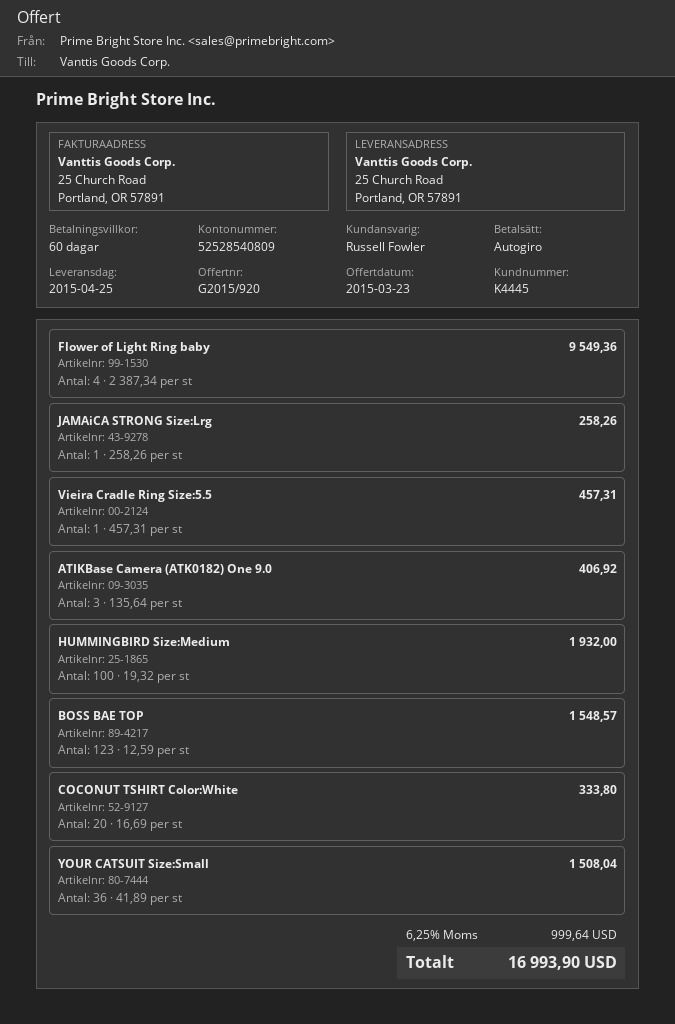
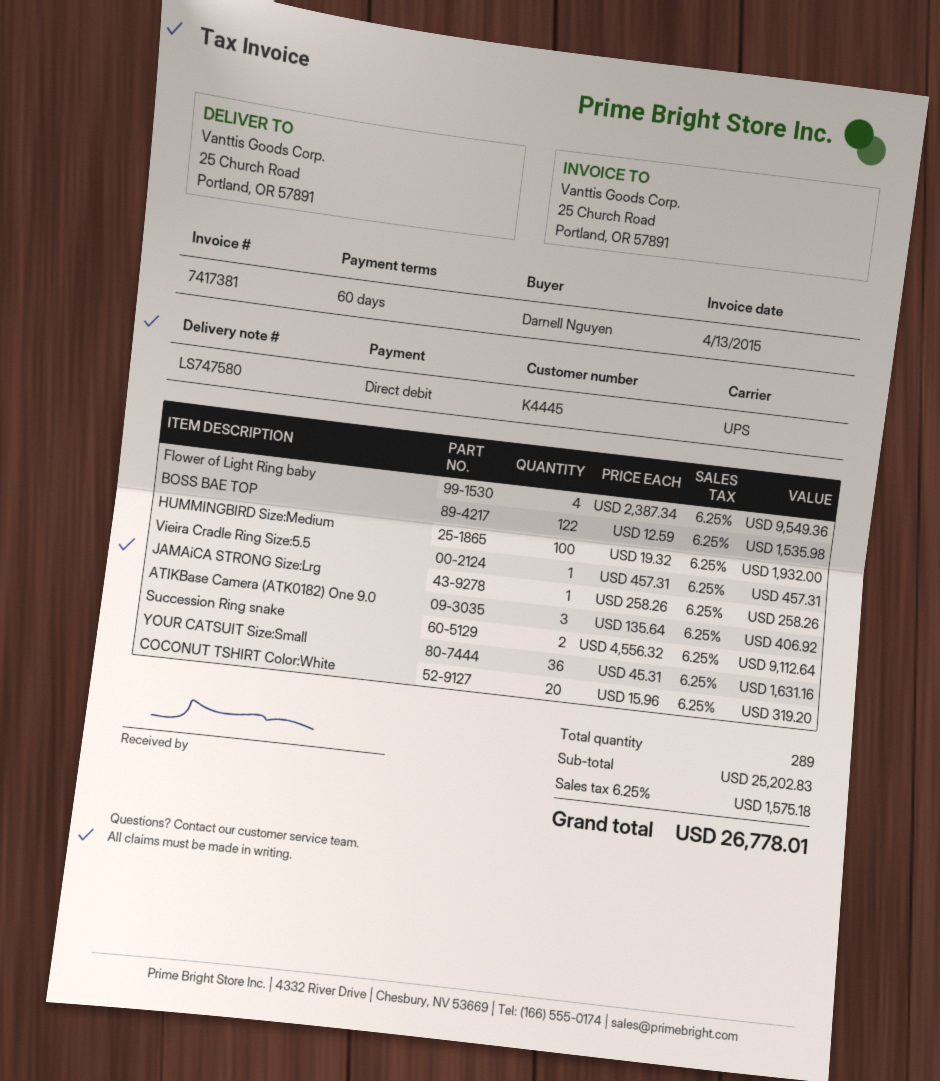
BOSS BAE TOP: 123 x 12.59 = 1548.57 -> 122 x 12.59 = 1535.98
COCONUT TSHIRT Color:White: 20 x 16.69 = 333.80 -> 20 x 15.96 = 319.20
YOUR CATSUIT Size:Small: 36 x 41.89 = 1508.04 -> 36 x 45.31 = 1631.16
Succession Ring snake: none -> 2 x 4556.32 = 9112.64
tax: 6.25% = 999.64 -> 6.25% = 1575.18
total: 16993.90 -> 26778.01

